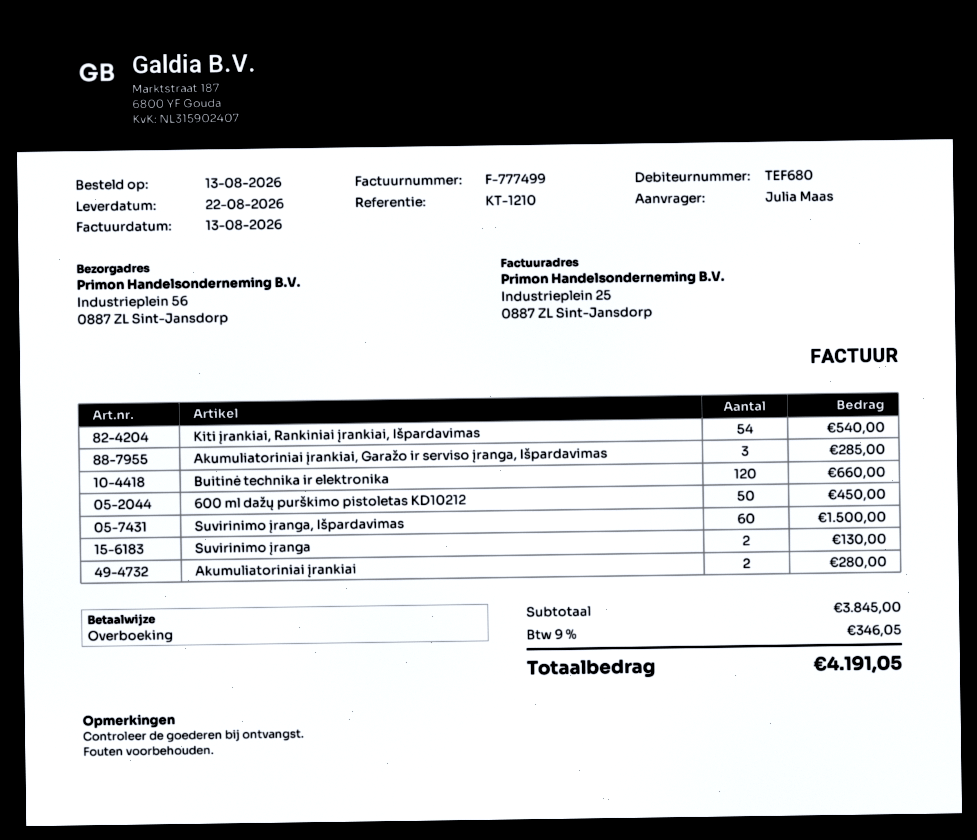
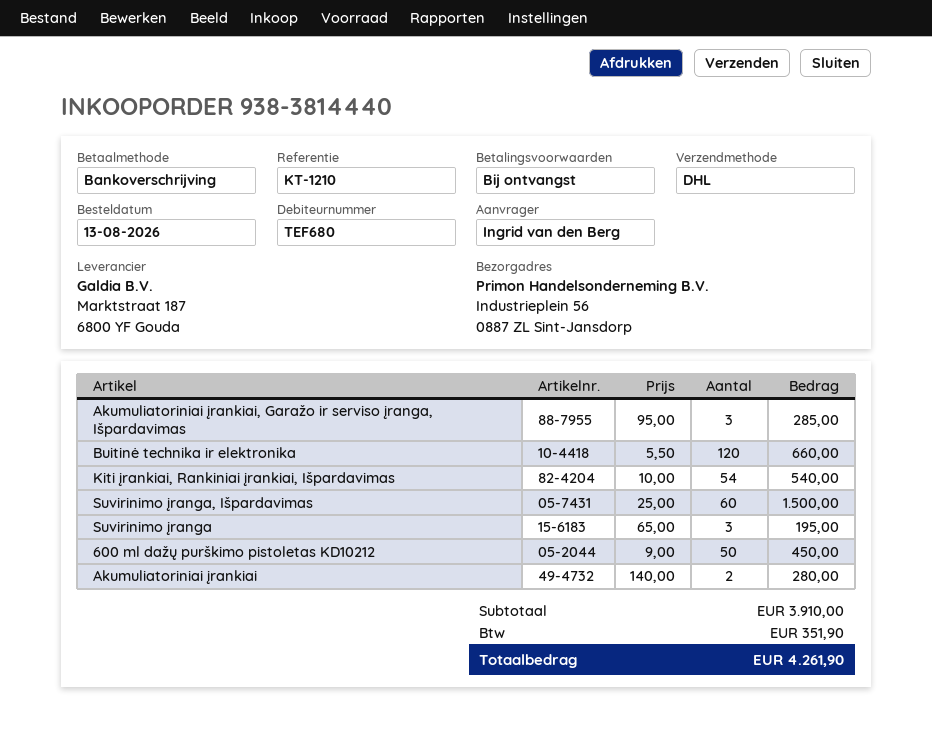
ordered by: Julia Maas -> Ingrid van den Berg
Suvirinimo įranga: 2 for 130.00 -> 3 for 195.00
subtotal: 3845.00 -> 3910.00
tax: 346.05 -> 351.90
total: 4191.05 -> 4261.90

